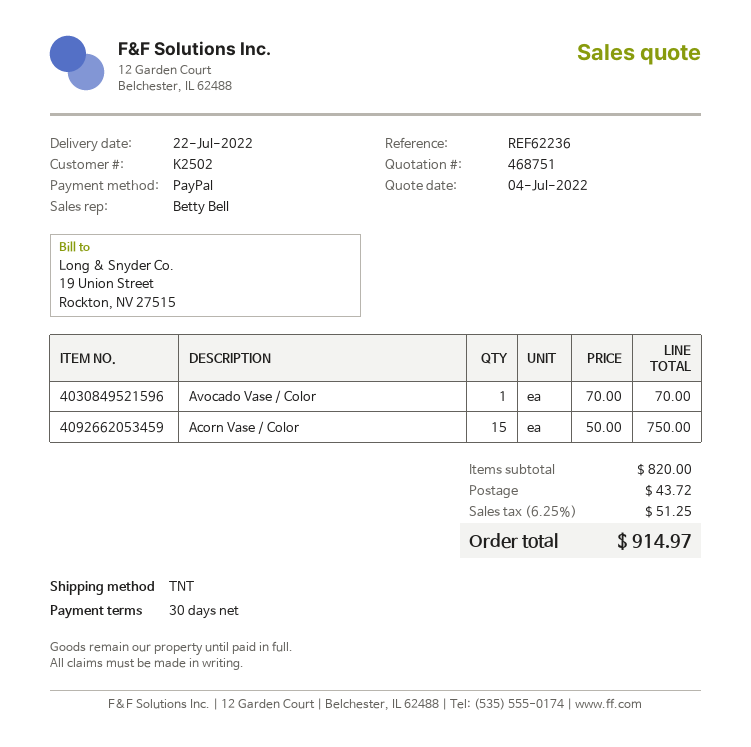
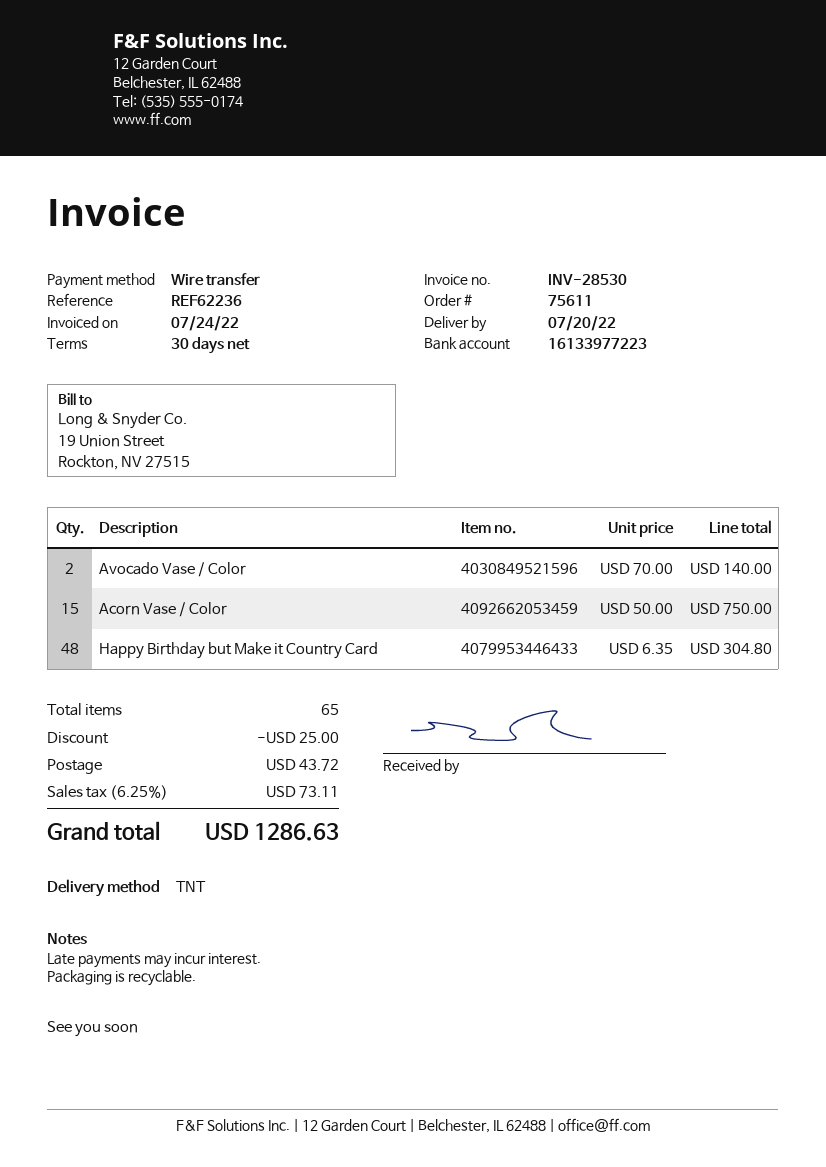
delivery date: 2022-07-22 -> 2022-07-20
payment method: PayPal -> bank transfer
Avocado Vase / Color: 1 x 70.00 = 70.00 -> 2 x 70.00 = 140.00
Happy Birthday but Make it Country Card: none -> 48 x 6.35 = 304.80
discount: none -> 25.00
tax: 6.25% = 51.25 -> 6.25% = 73.11
total: 914.97 -> 1286.63

